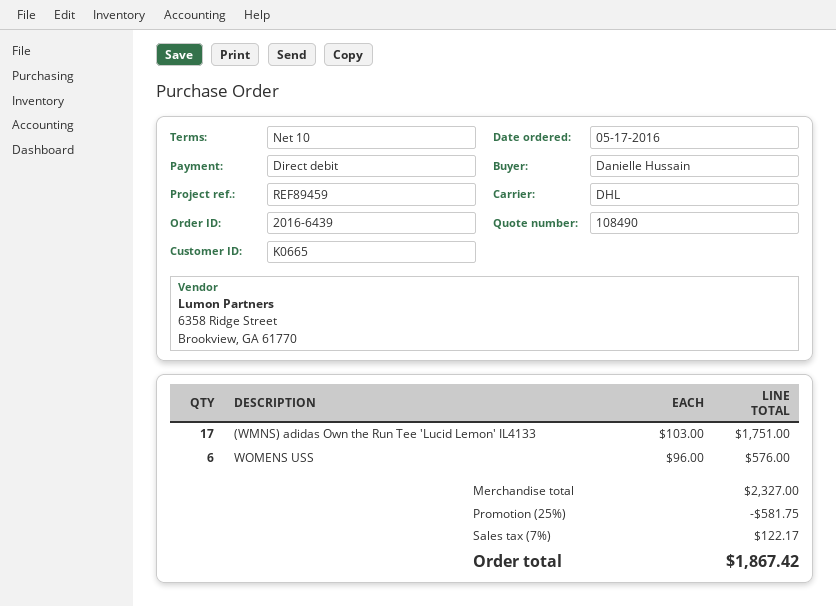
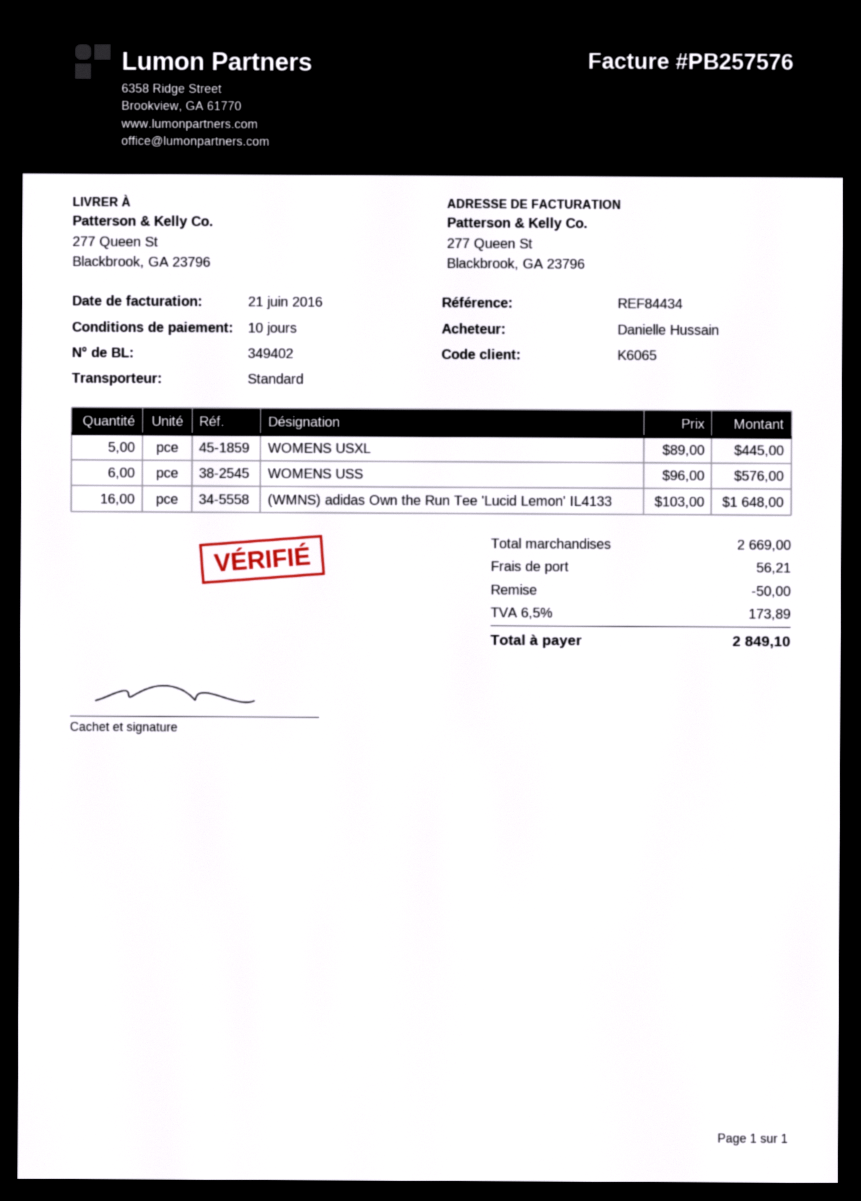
customer number: K0665 -> K6065
reference: REF89459 -> REF84434
shipping method: DHL -> standard
(WMNS) adidas Own the Run Tee 'Lucid Lemon' IL4133: 17 x 103.00 = 1751.00 -> 16 x 103.00 = 1648.00
WOMENS USXL: none -> 5 x 89.00 = 445.00
subtotal: 2327.00 -> 2669.00
discount: 581.75 -> 50.00
shipping: none -> 56.21
tax: 7% = 122.17 -> 6.5% = 173.89
total: 1867.42 -> 2849.10

